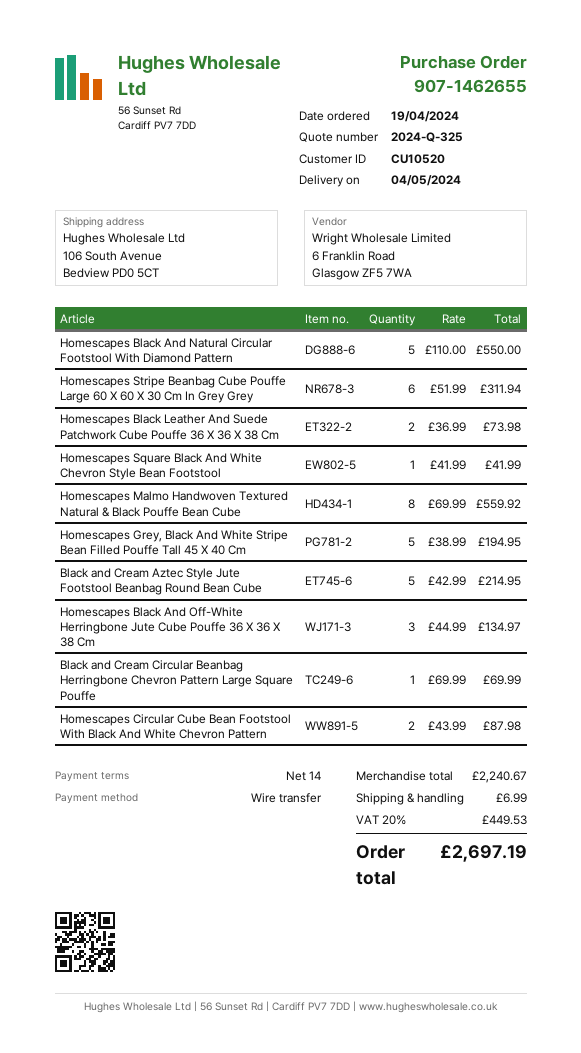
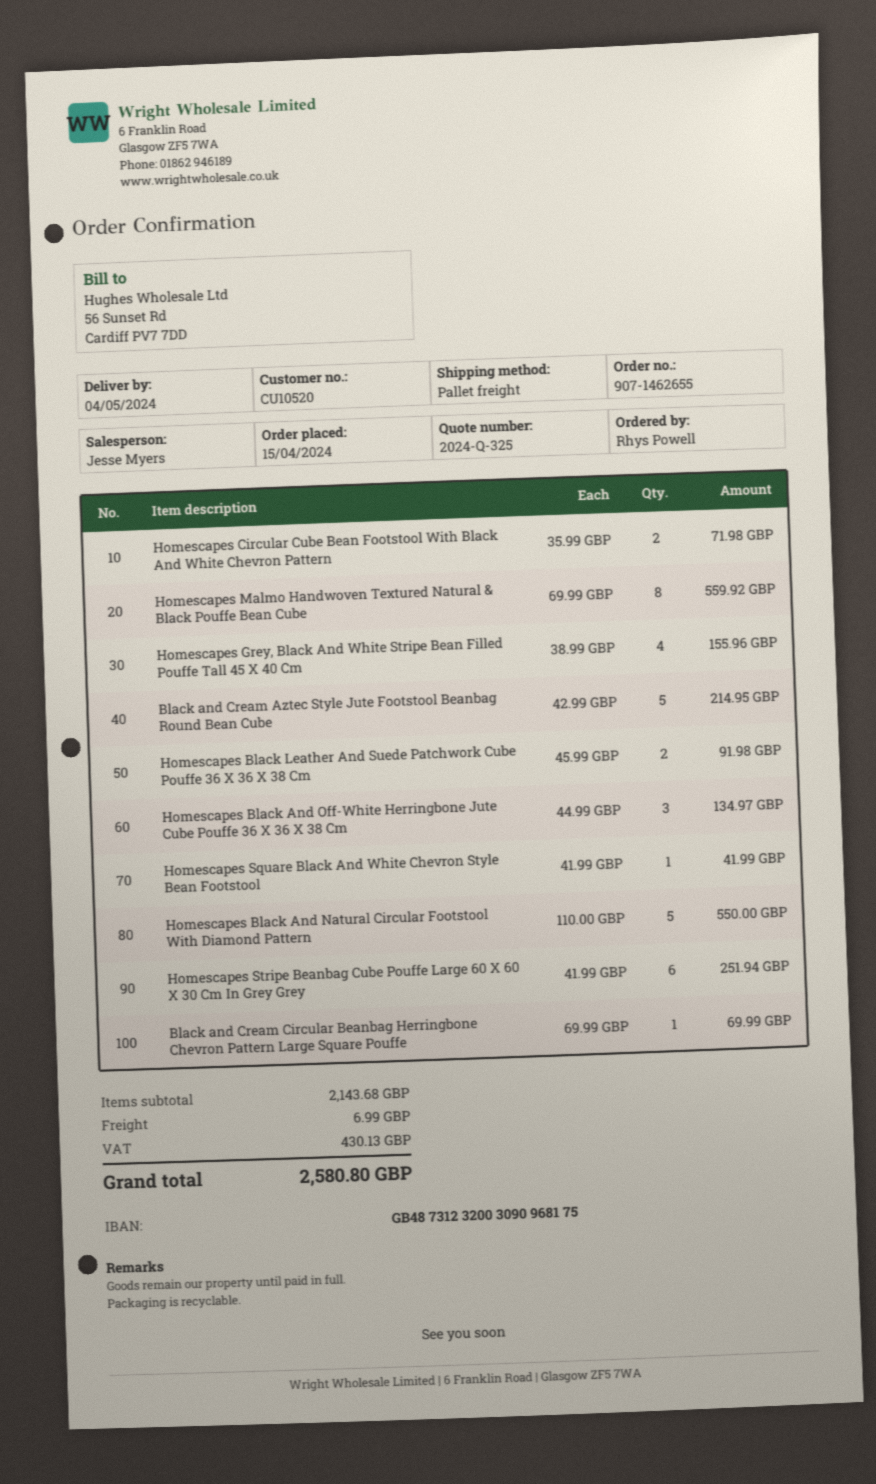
order date: 2024-04-19 -> 2024-04-15
Homescapes Stripe Beanbag Cube Pouffe Large 60 X 60 X 30 Cm In Grey Grey: 6 x 51.99 = 311.94 -> 6 x 41.99 = 251.94
Homescapes Black Leather And Suede Patchwork Cube Pouffe 36 X 36 X 38 Cm: 2 x 36.99 = 73.98 -> 2 x 45.99 = 91.98
Homescapes Grey, Black And White Stripe Bean Filled Pouffe Tall 45 X 40 Cm: 5 x 38.99 = 194.95 -> 4 x 38.99 = 155.96
Homescapes Circular Cube Bean Footstool With Black And White Chevron Pattern: 2 x 43.99 = 87.98 -> 2 x 35.99 = 71.98
subtotal: 2240.67 -> 2143.68
tax: 449.53 -> 430.13
total: 2697.19 -> 2580.80

